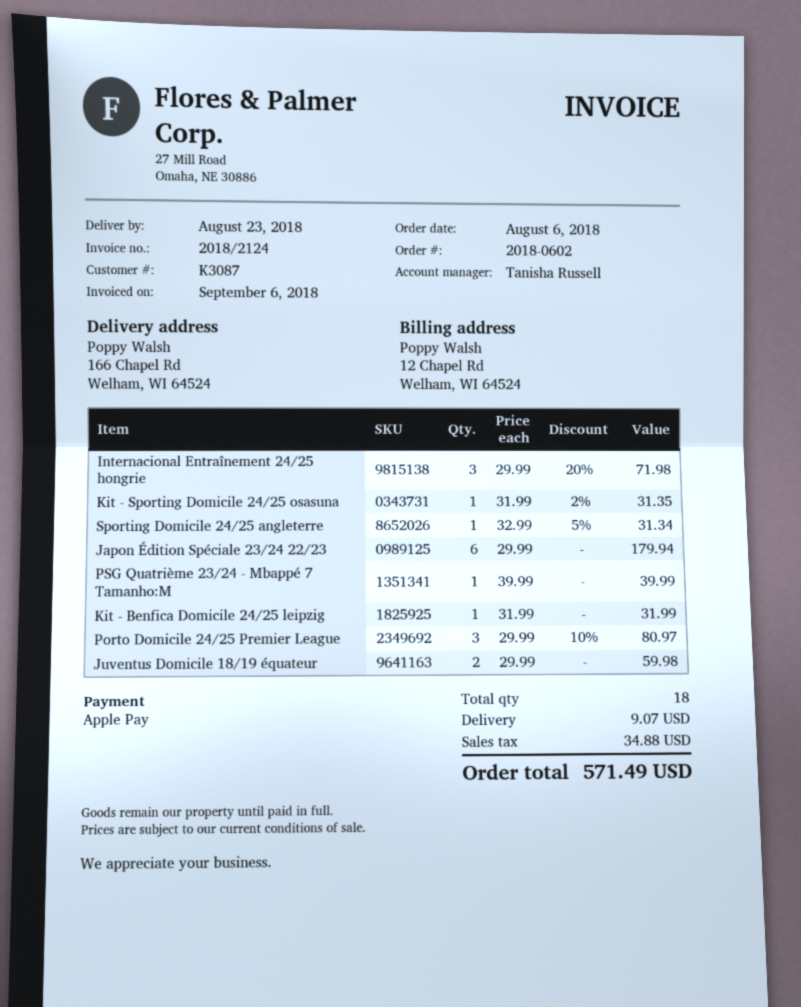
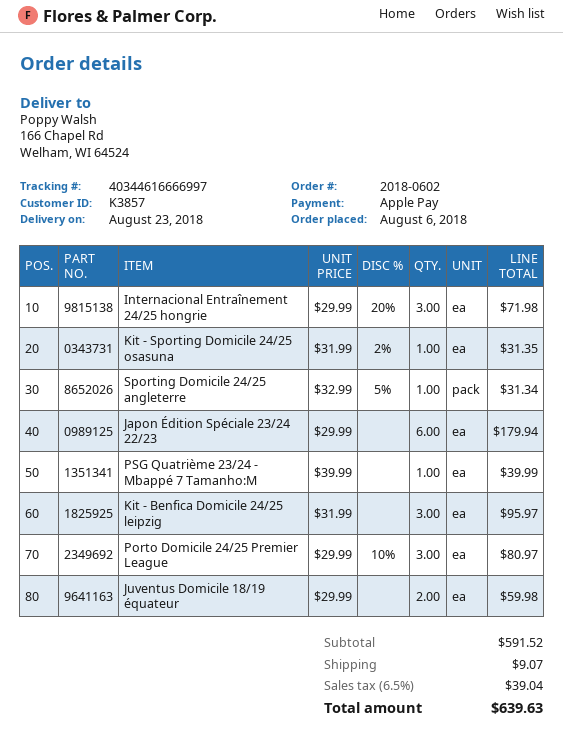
customer number: K3087 -> K3857
Kit - Benfica Domicile 24/25 leipzig: 1 x 31.99 = 31.99 -> 3 x 31.99 = 95.97
tax: 34.88 -> 39.04
total: 571.49 -> 639.63

